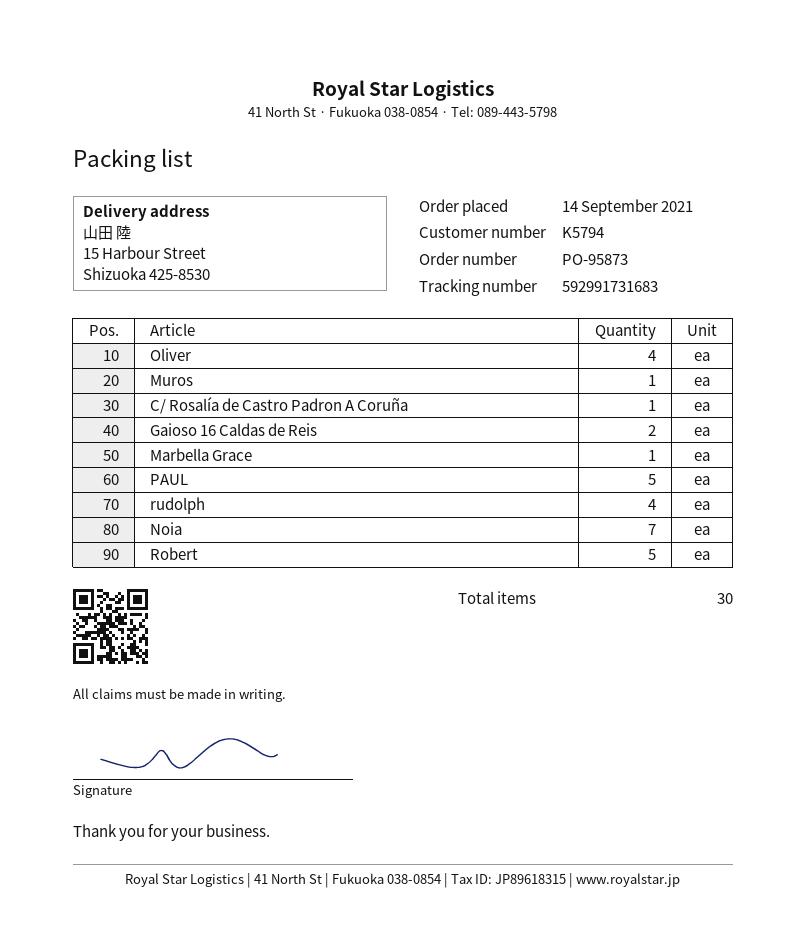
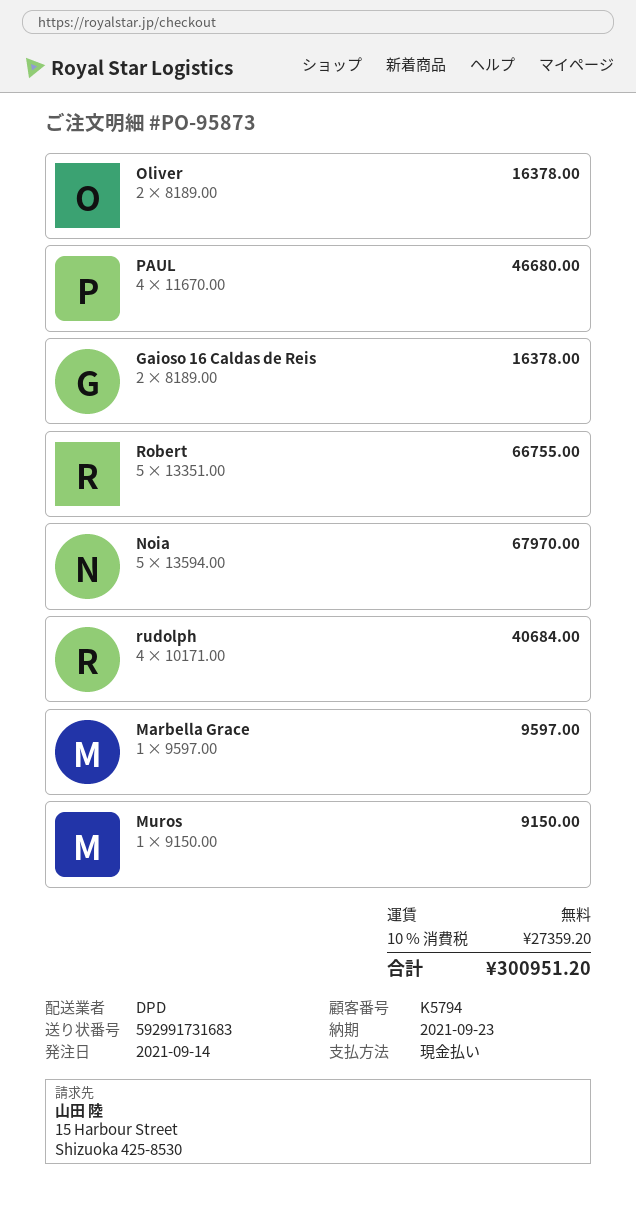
Oliver: 4 -> 2
C/ Rosalía de Castro Padron A Coruña: 1 -> none
PAUL: 5 -> 4
Noia: 7 -> 5

